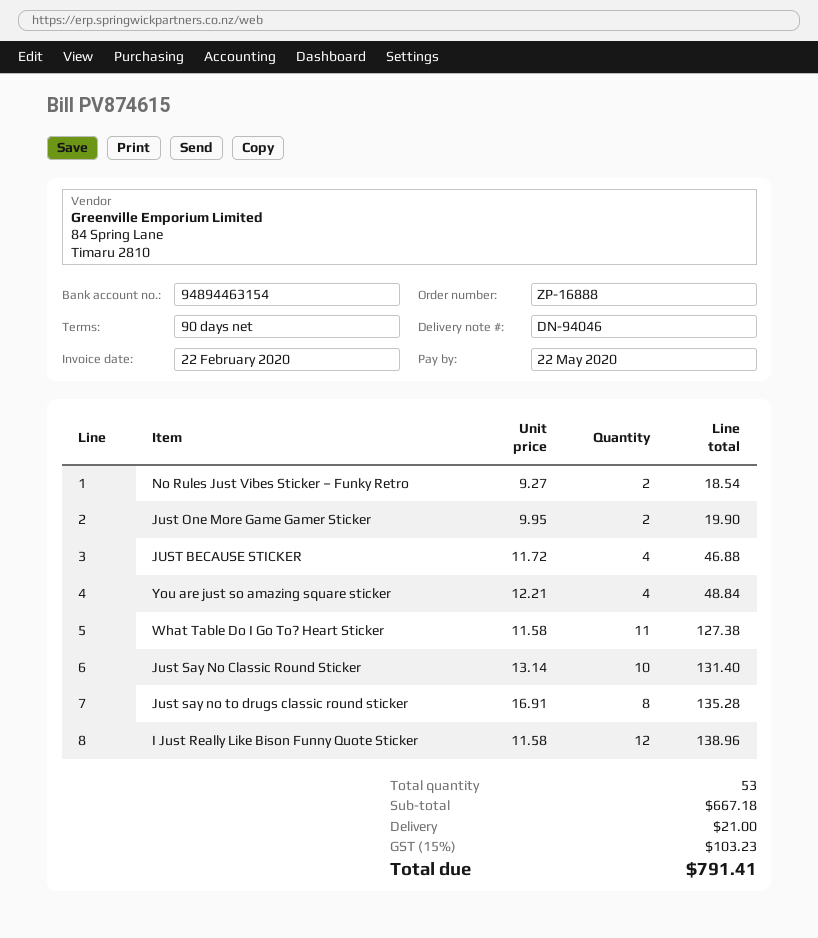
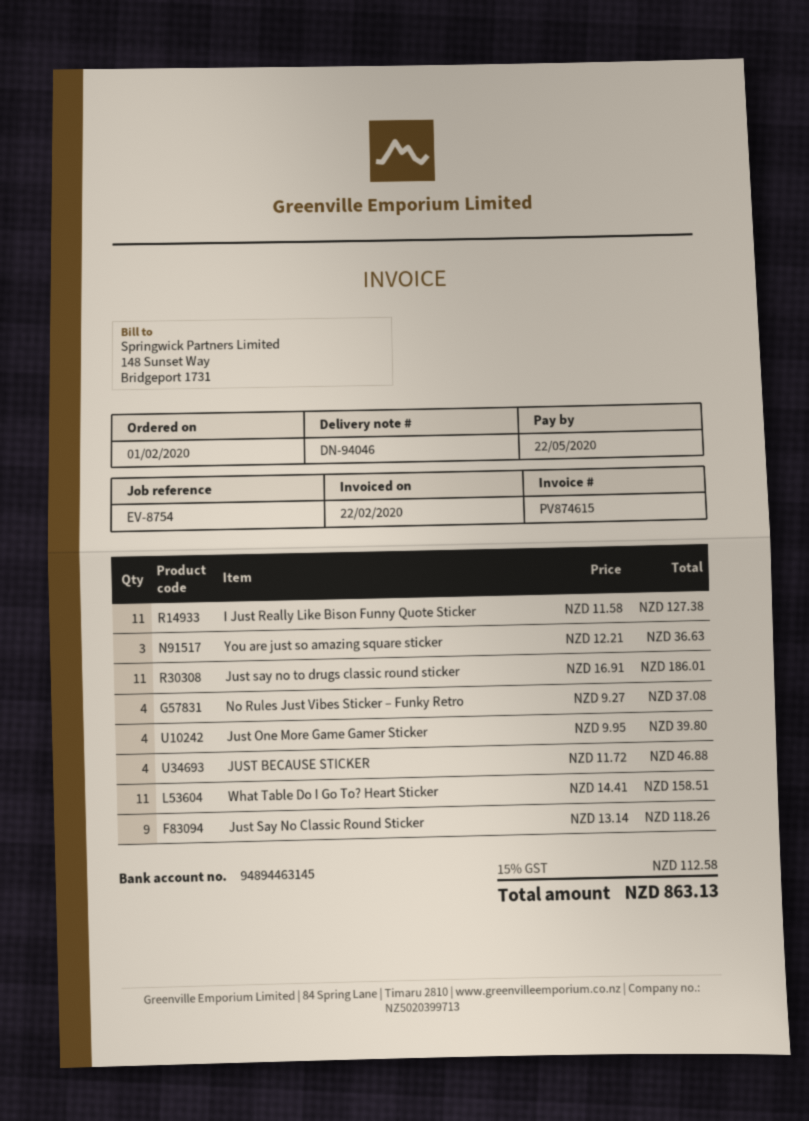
bank account: 94894463154 -> 94894463145
No Rules Just Vibes Sticker – Funky Retro: 2 x 9.27 = 18.54 -> 4 x 9.27 = 37.08
Just One More Game Gamer Sticker: 2 x 9.95 = 19.90 -> 4 x 9.95 = 39.80
You are just so amazing square sticker: 4 x 12.21 = 48.84 -> 3 x 12.21 = 36.63
What Table Do I Go To? Heart Sticker: 11 x 11.58 = 127.38 -> 11 x 14.41 = 158.51
Just Say No Classic Round Sticker: 10 x 13.14 = 131.40 -> 9 x 13.14 = 118.26
Just say no to drugs classic round sticker: 8 x 16.91 = 135.28 -> 11 x 16.91 = 186.01
I Just Really Like Bison Funny Quote Sticker: 12 x 11.58 = 138.96 -> 11 x 11.58 = 127.38
shipping: 21.00 -> none
tax: 15% = 103.23 -> 15% = 112.58
total: 791.41 -> 863.13

